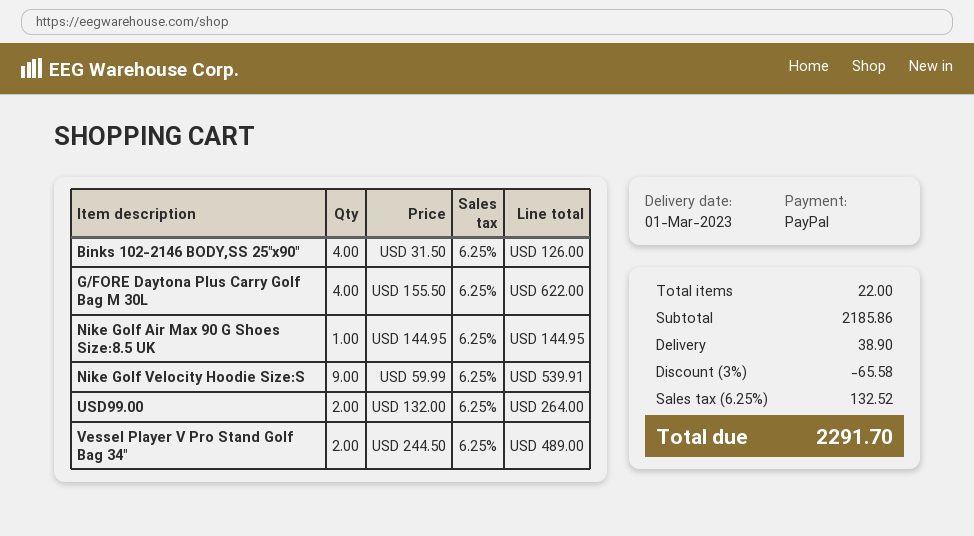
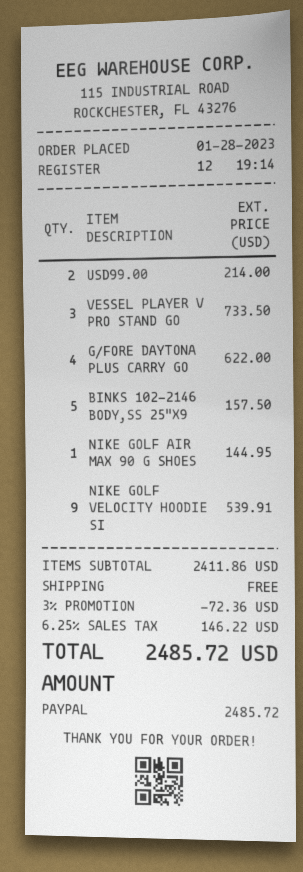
Binks 102-2146 BODY,SS 25"x90": 4 for 126.00 -> 5 for 157.50
USD99.00: 2 for 264.00 -> 2 for 214.00
Vessel Player V Pro Stand Golf Bag 34": 2 for 489.00 -> 3 for 733.50
subtotal: 2185.86 -> 2411.86
discount: 3% = 65.58 -> 3% = 72.36
shipping: 38.90 -> 0.00
tax: 6.25% = 132.52 -> 6.25% = 146.22
total: 2291.70 -> 2485.72

